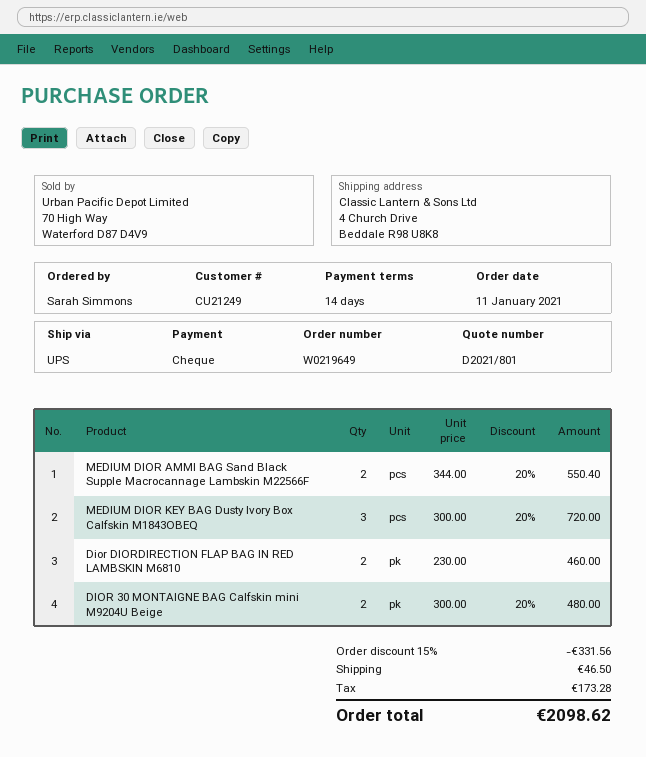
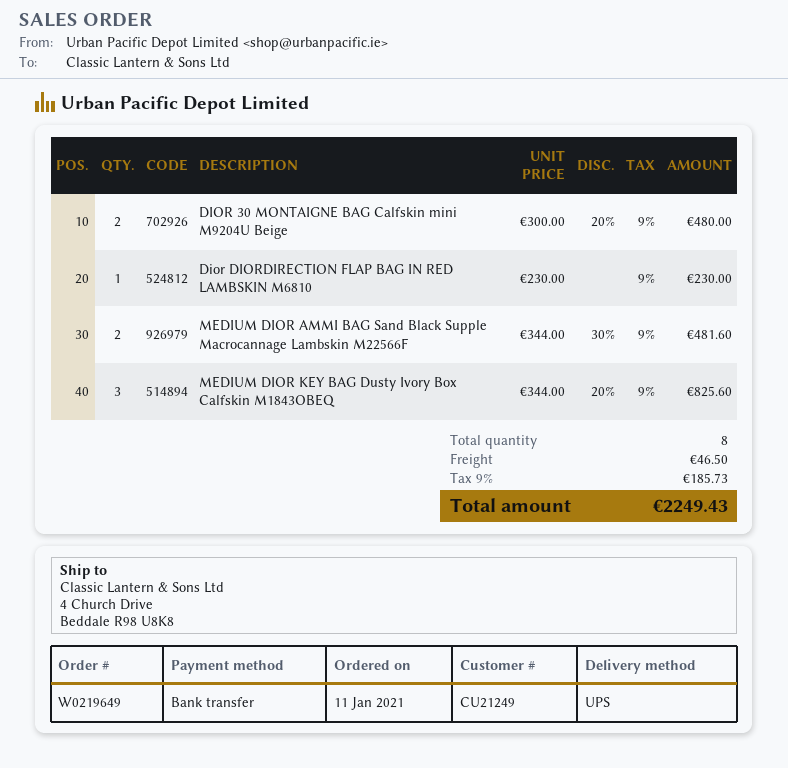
payment method: cheque -> bank transfer
MEDIUM DIOR AMMI BAG Sand Black Supple Macrocannage Lambskin M22566F: 2 x 344.00 - 20% = 550.40 -> 2 x 344.00 - 30% = 481.60
MEDIUM DIOR KEY BAG Dusty Ivory Box Calfskin M1843OBEQ: 3 x 300.00 - 20% = 720.00 -> 3 x 344.00 - 20% = 825.60
Dior DIORDIRECTION FLAP BAG IN RED LAMBSKIN M6810: 2 x 230.00 = 460.00 -> 1 x 230.00 = 230.00
discount: 15% = 331.56 -> none
tax: 173.28 -> 185.73
total: 2098.62 -> 2249.43

